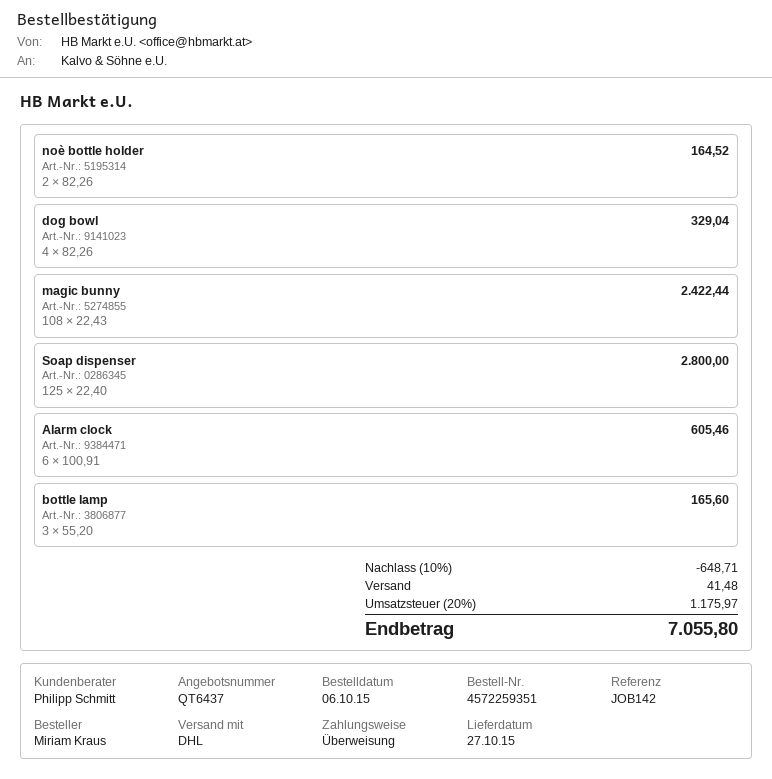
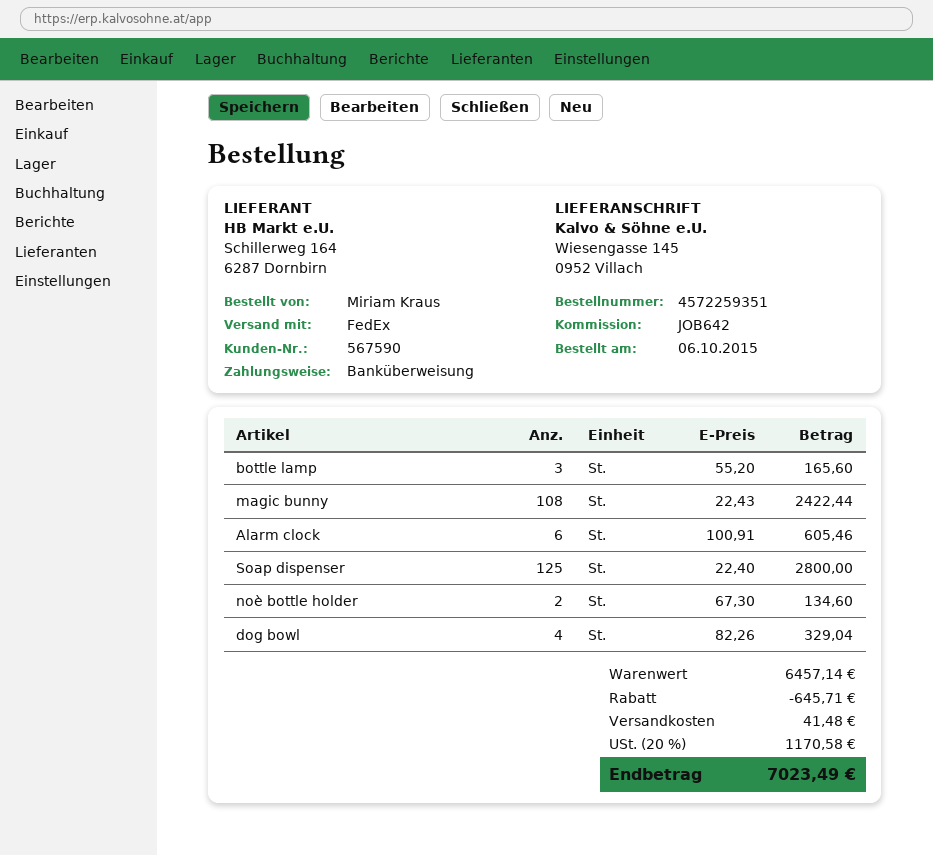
reference: JOB142 -> JOB642
shipping method: DHL -> FedEx
noè bottle holder: 2 x 82.26 = 164.52 -> 2 x 67.30 = 134.60
discount: 648.71 -> 645.71
tax: 20% = 1175.97 -> 20% = 1170.58
total: 7055.80 -> 7023.49

